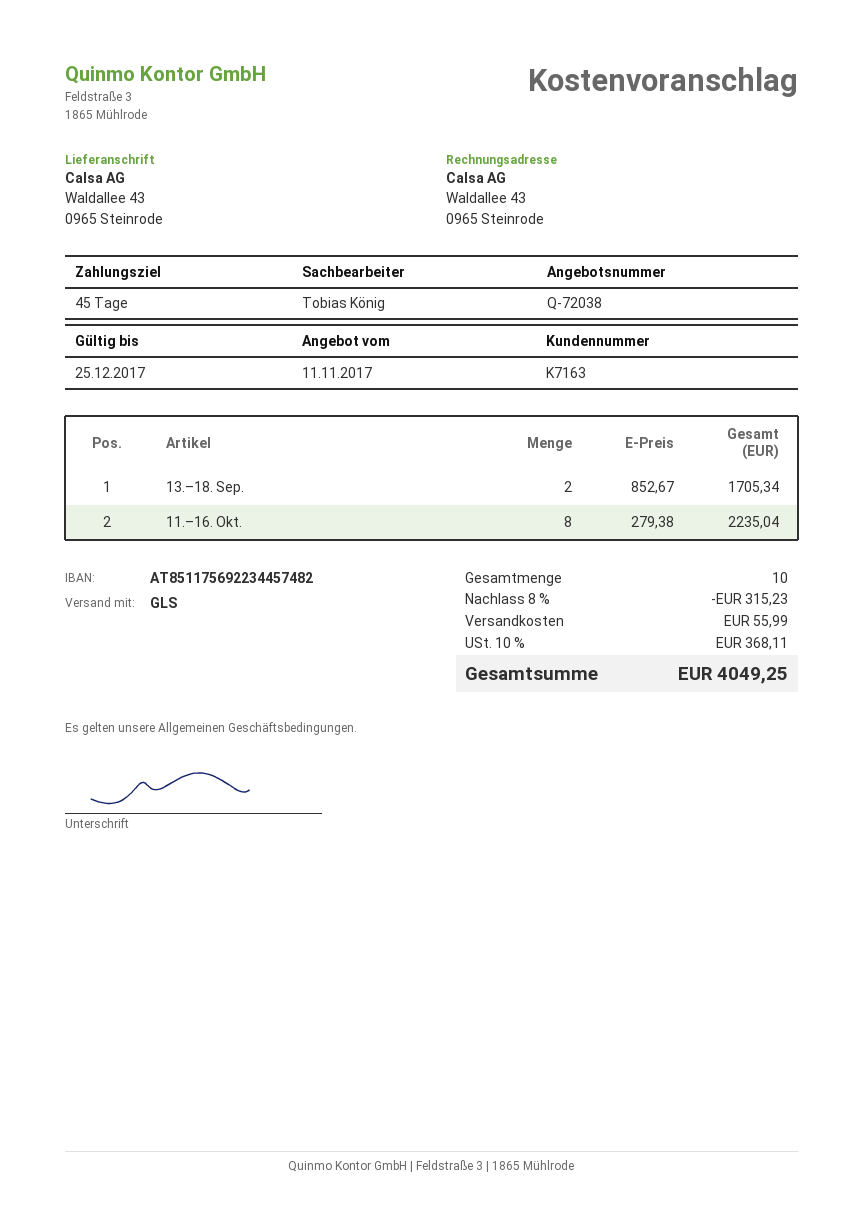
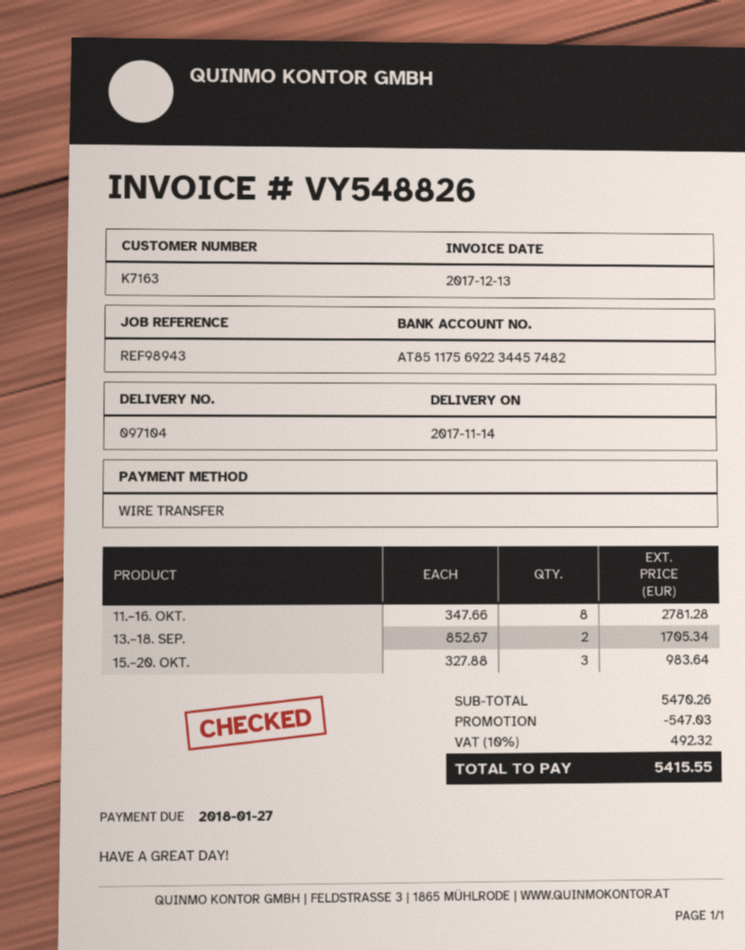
11.–16. Okt.: 8 x 279.38 = 2235.04 -> 8 x 347.66 = 2781.28
15.–20. OKT.: none -> 3 x 327.88 = 983.64
discount: 315.23 -> 547.03
shipping: 55.99 -> none
tax: 10% = 368.11 -> 10% = 492.32
total: 4049.25 -> 5415.55

